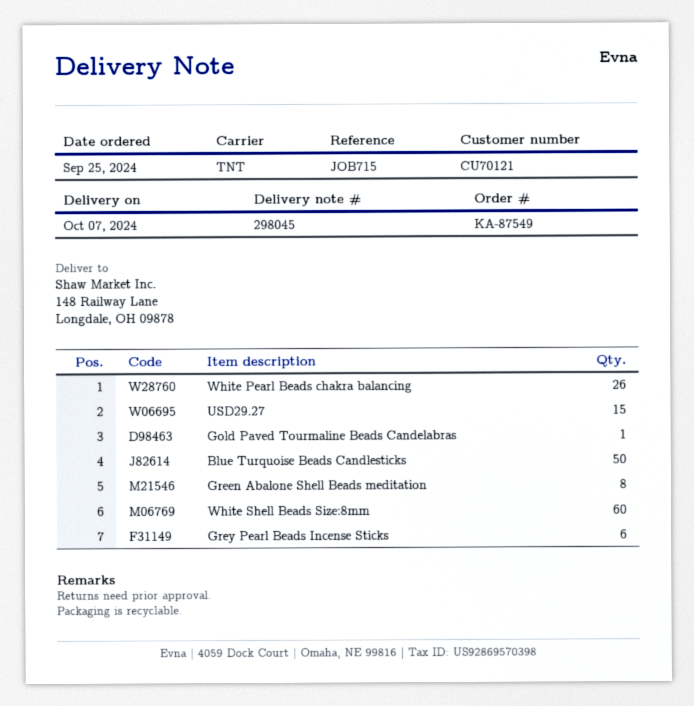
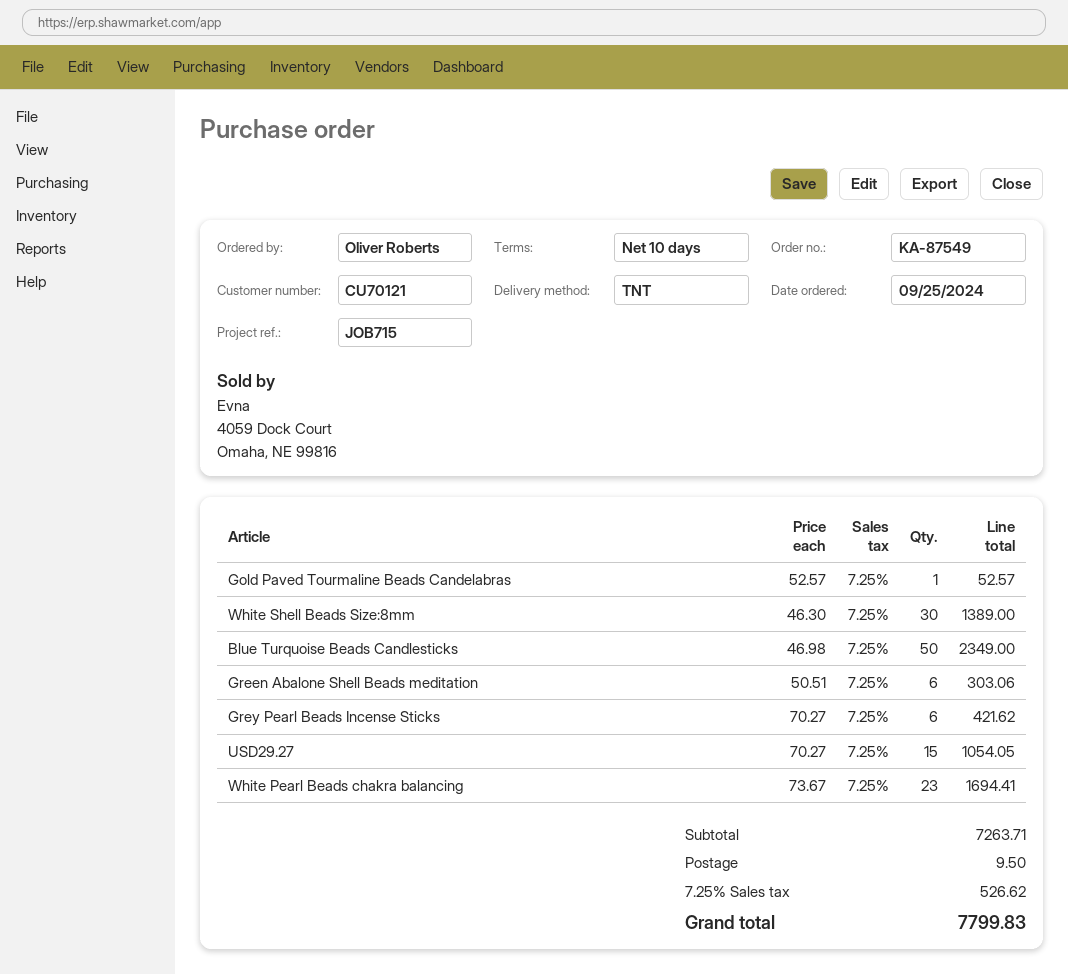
White Pearl Beads chakra balancing: 26 -> 23
Green Abalone Shell Beads meditation: 8 -> 6
White Shell Beads Size:8mm: 60 -> 30

